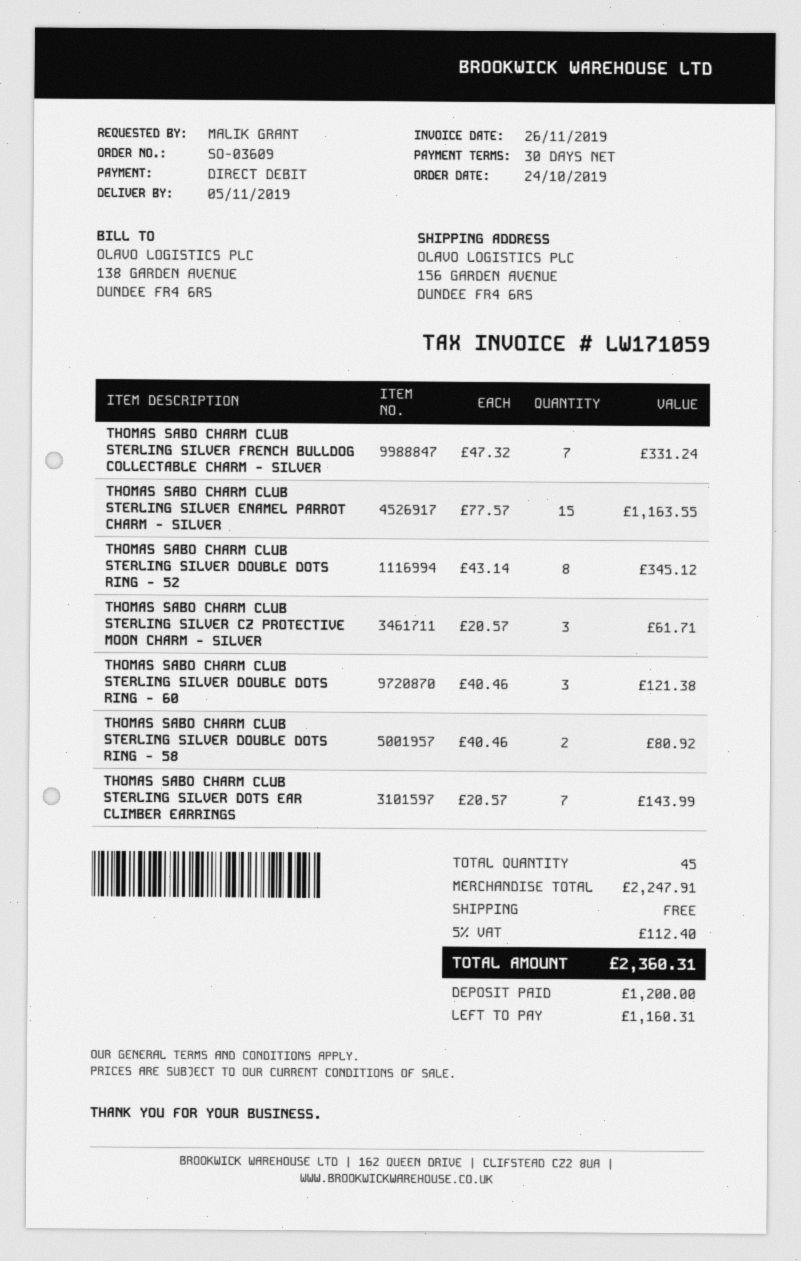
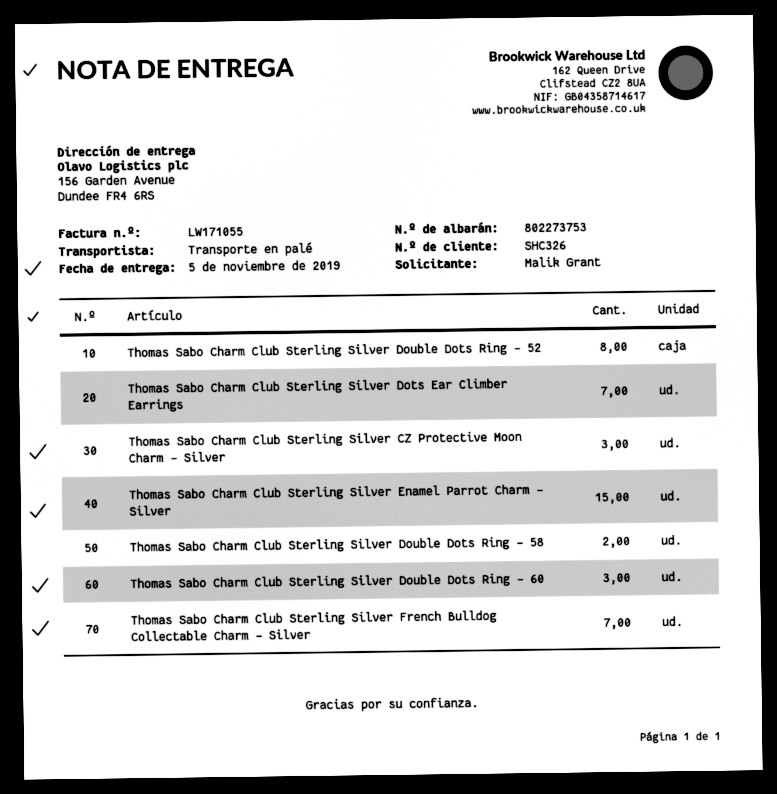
invoice number: LW171059 -> LW171055

